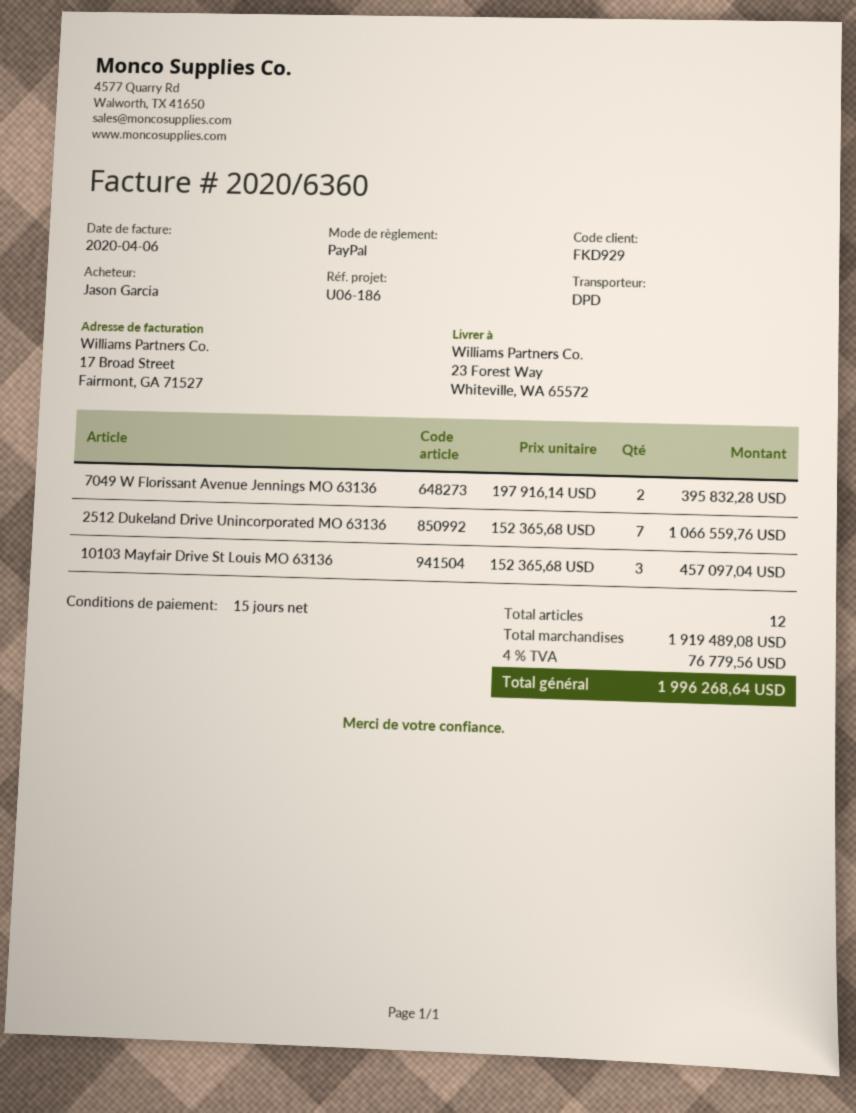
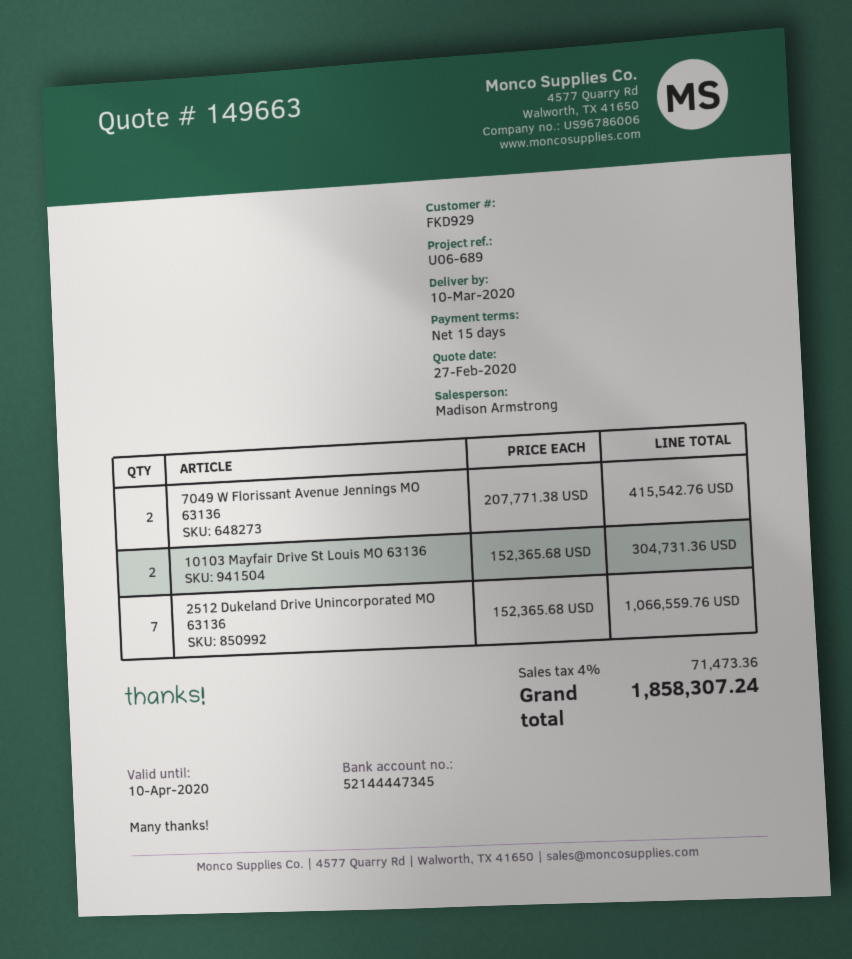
reference: U06-186 -> U06-689
7049 W Florissant Avenue Jennings MO 63136: 2 x 197916.14 = 395832.28 -> 2 x 207771.38 = 415542.76
10103 Mayfair Drive St Louis MO 63136: 3 x 152365.68 = 457097.04 -> 2 x 152365.68 = 304731.36
tax: 4% = 76779.56 -> 4% = 71473.36
total: 1996268.64 -> 1858307.24

